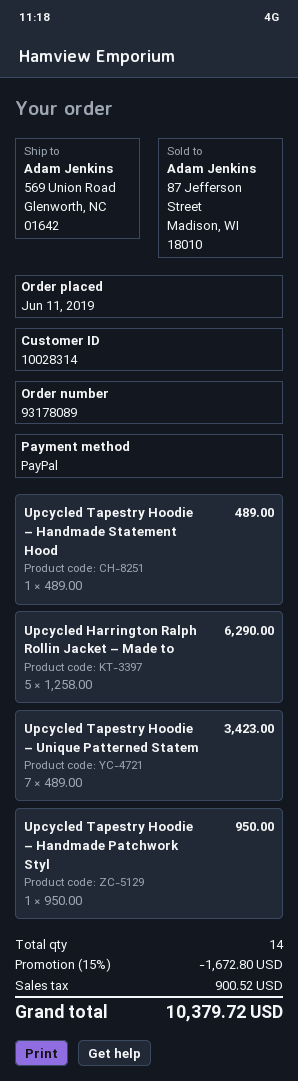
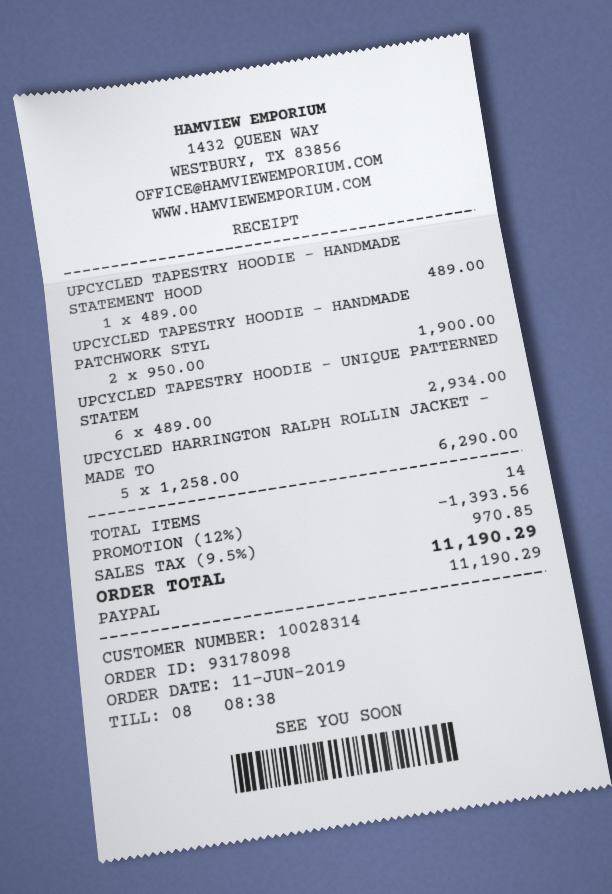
order number: 93178089 -> 93178098
Upcycled Tapestry Hoodie – Unique Patterned Statem: 7 x 489.00 = 3423.00 -> 6 x 489.00 = 2934.00
Upcycled Tapestry Hoodie – Handmade Patchwork Styl: 1 x 950.00 = 950.00 -> 2 x 950.00 = 1900.00
discount: 15% = 1672.80 -> 12% = 1393.56
tax: 900.52 -> 970.85
total: 10379.72 -> 11190.29

